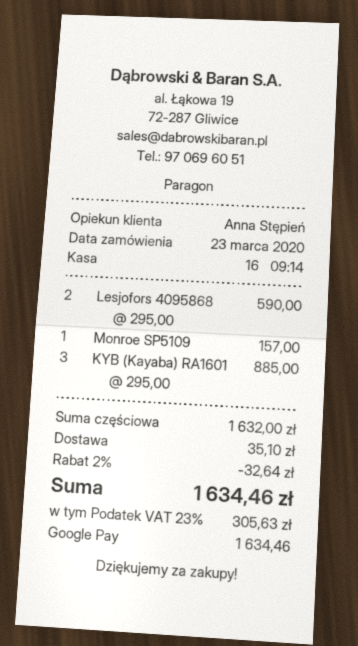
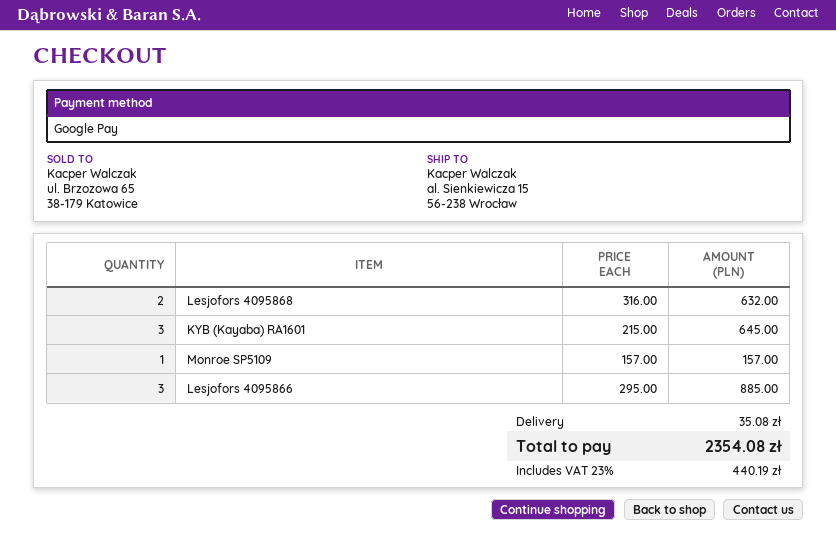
Lesjofors 4095868: 2 x 295.00 = 590.00 -> 2 x 316.00 = 632.00
KYB (Kayaba) RA1601: 3 x 295.00 = 885.00 -> 3 x 215.00 = 645.00
Lesjofors 4095866: none -> 3 x 295.00 = 885.00
discount: 2% = 32.64 -> none
shipping: 35.10 -> 35.08
tax: 23% = 305.63 -> 23% = 440.19
total: 1634.46 -> 2354.08

